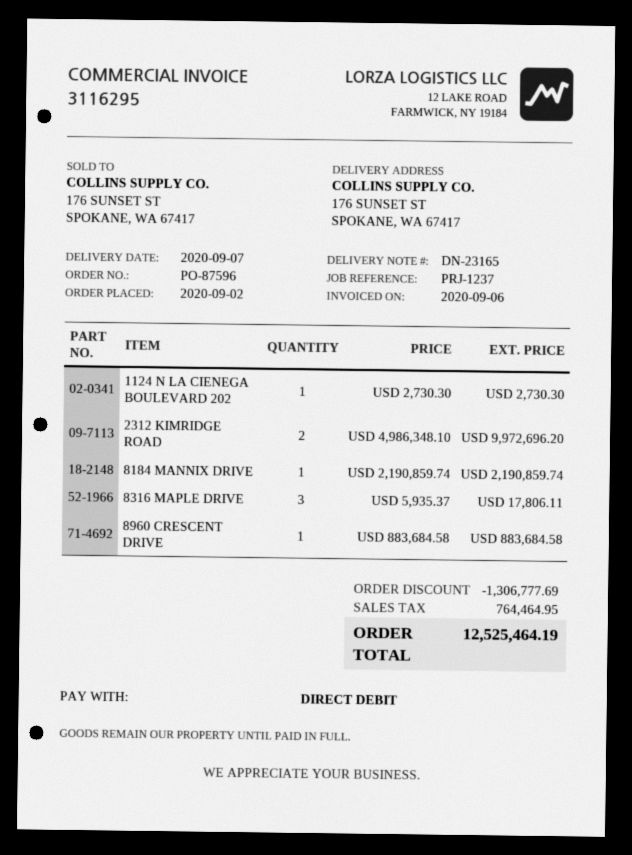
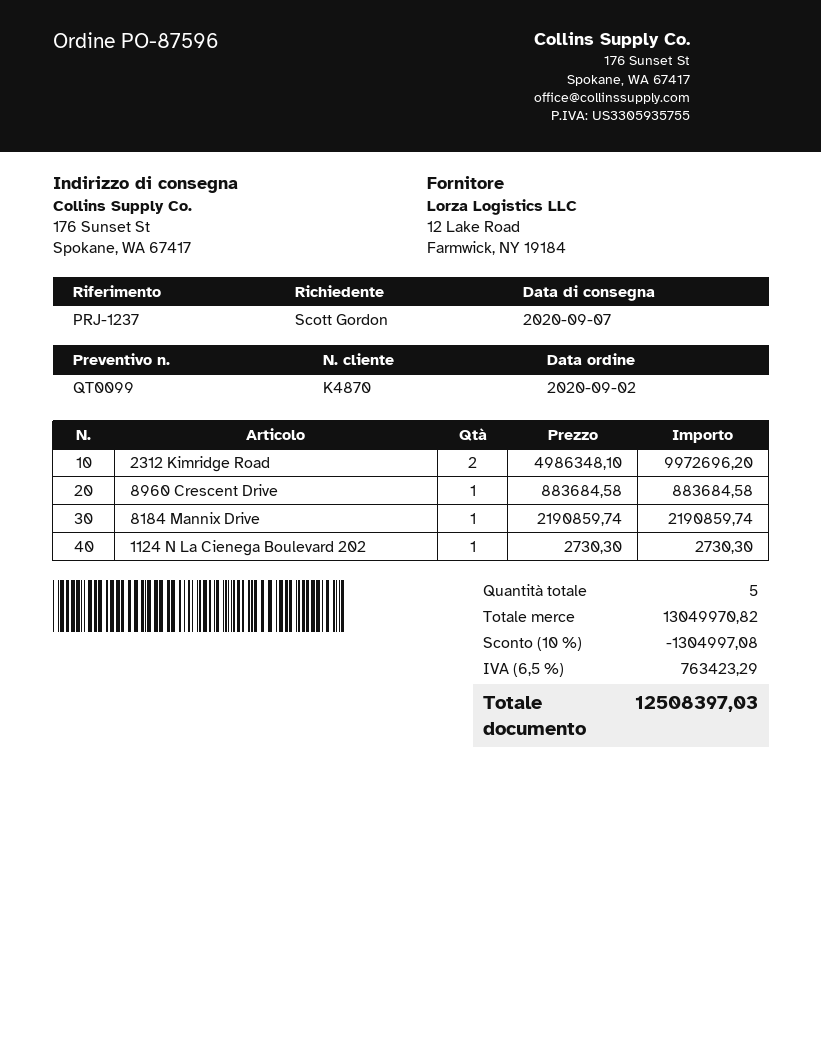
8316 MAPLE DRIVE: 3 x 5935.37 = 17806.11 -> none
discount: 1306777.69 -> 1304997.08
tax: 764464.95 -> 763423.29
total: 12525464.19 -> 12508397.03

